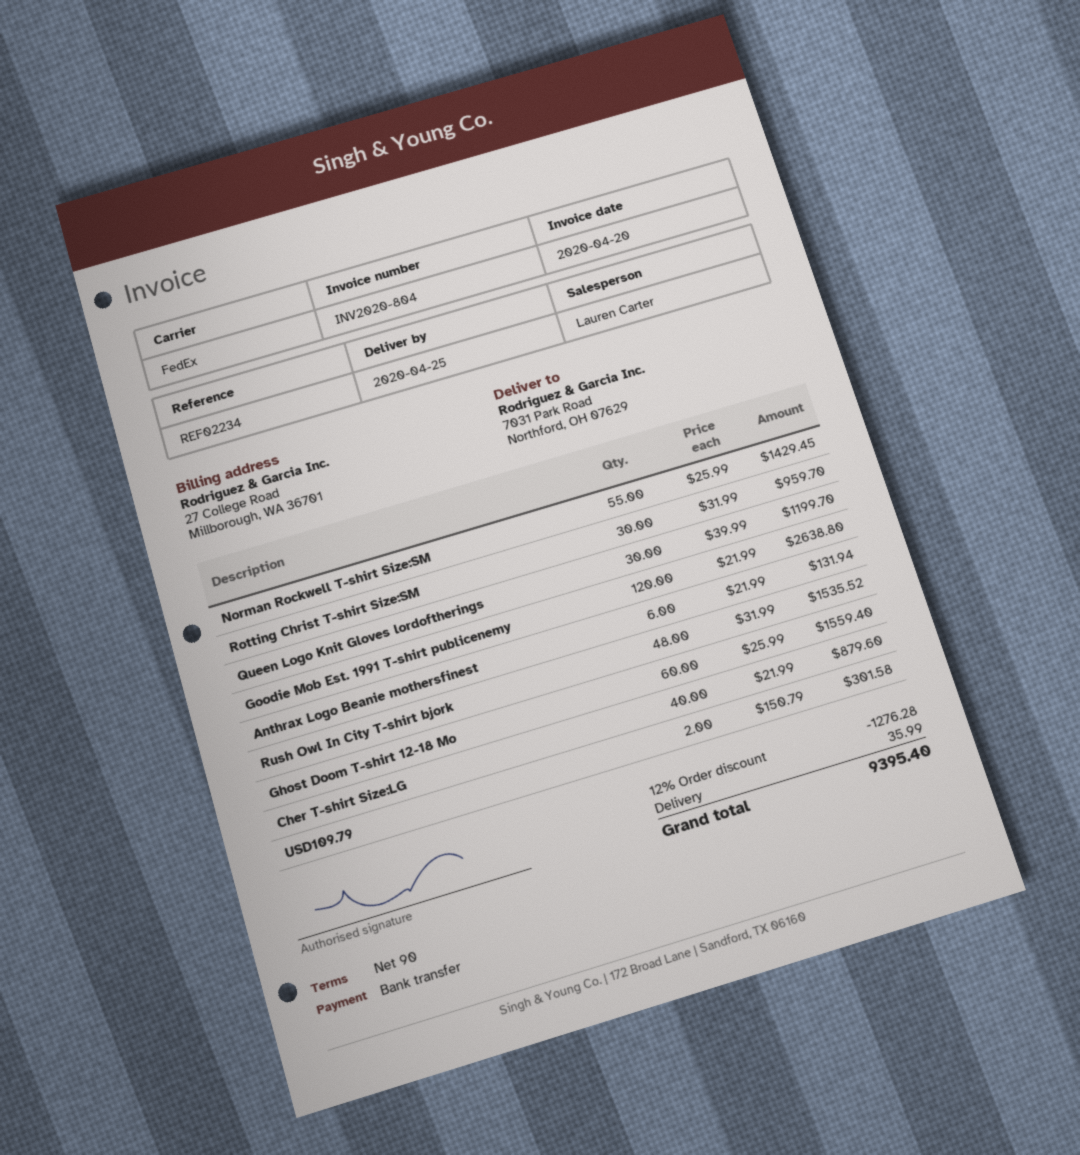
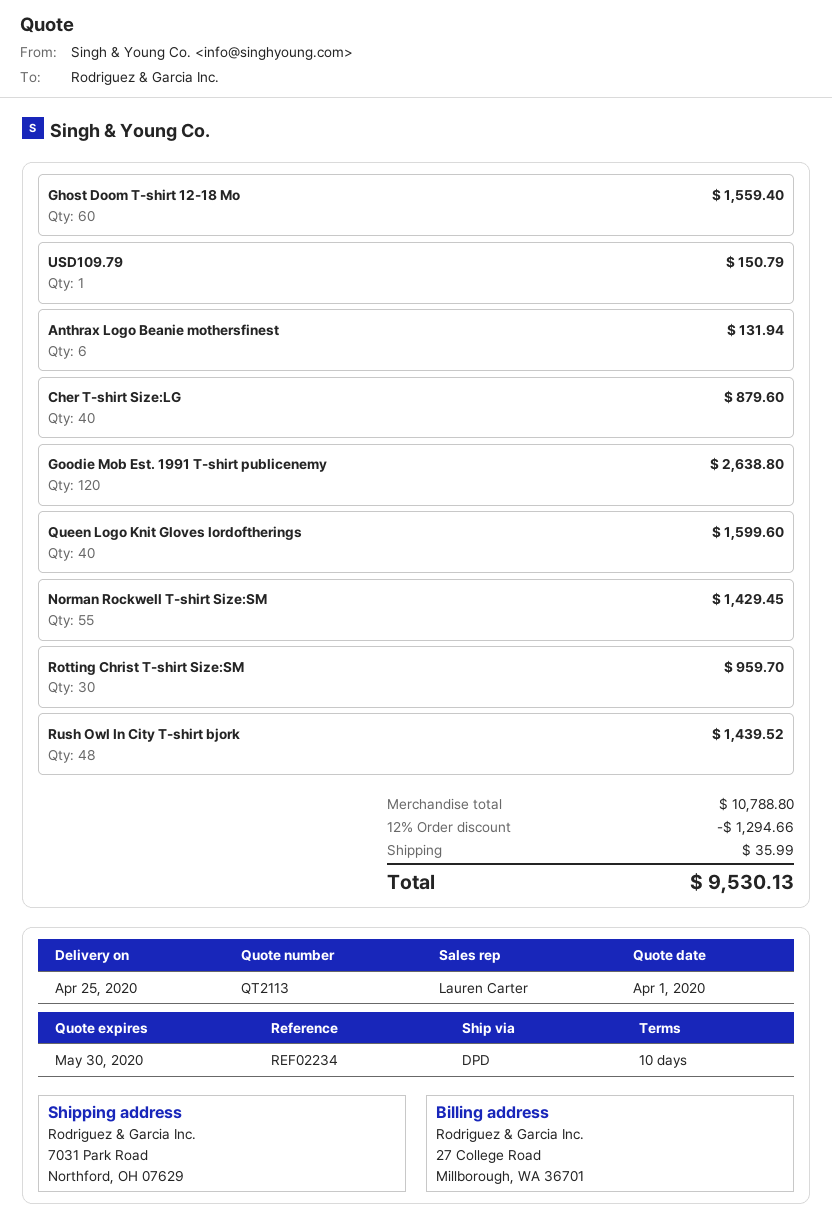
payment terms: 90 days -> 10 days
shipping method: FedEx -> DPD
Queen Logo Knit Gloves lordoftherings: 30 for 1199.70 -> 40 for 1599.60
Rush Owl In City T-shirt bjork: 48 for 1535.52 -> 48 for 1439.52
USD109.79: 2 for 301.58 -> 1 for 150.79
discount: 12% = 1276.28 -> 12% = 1294.66
total: 9395.40 -> 9530.13

